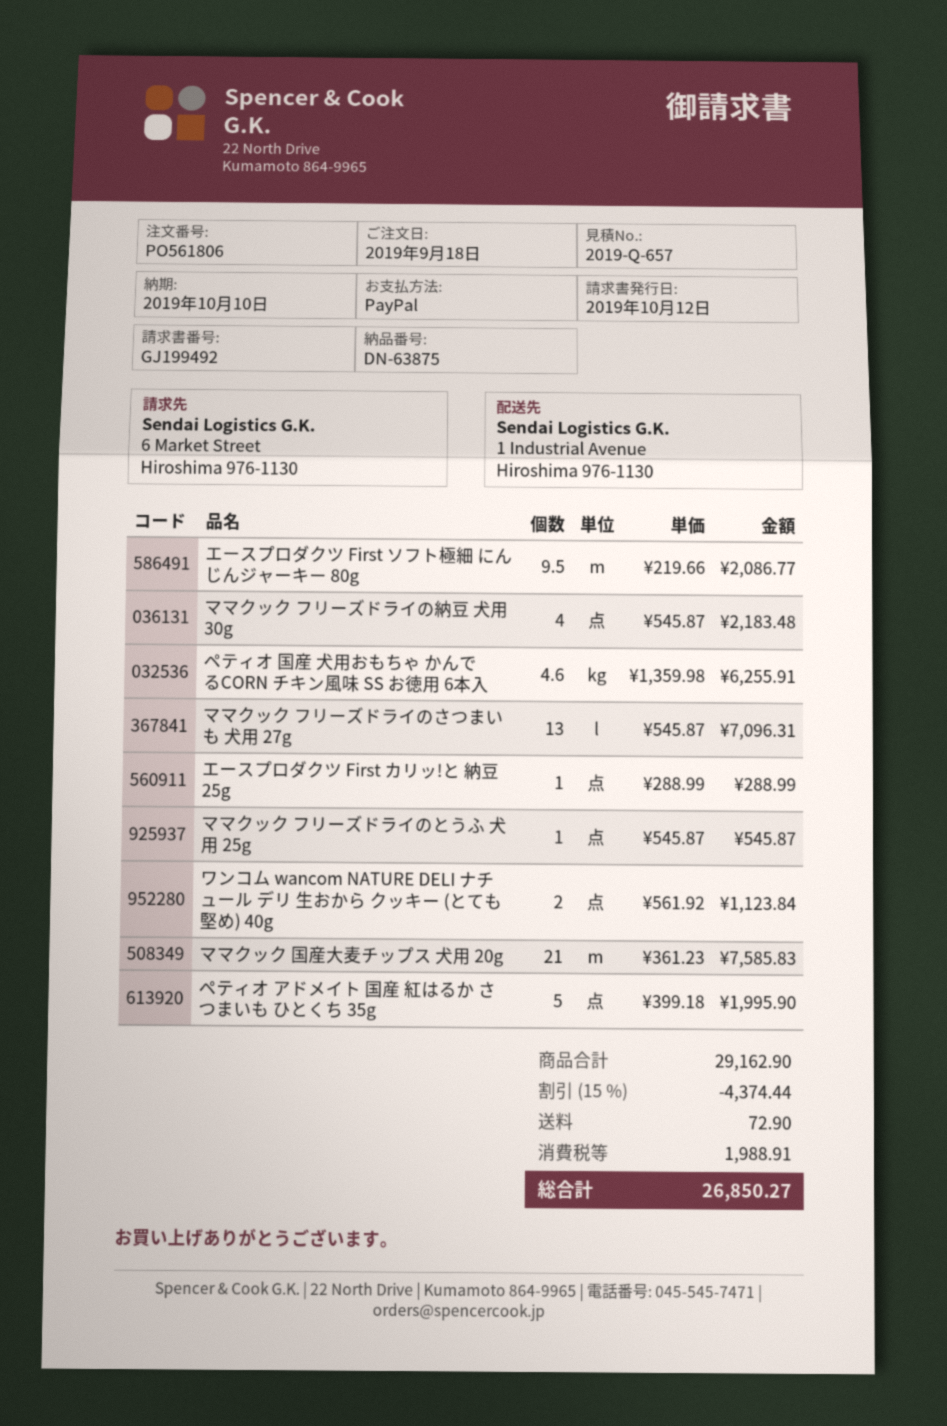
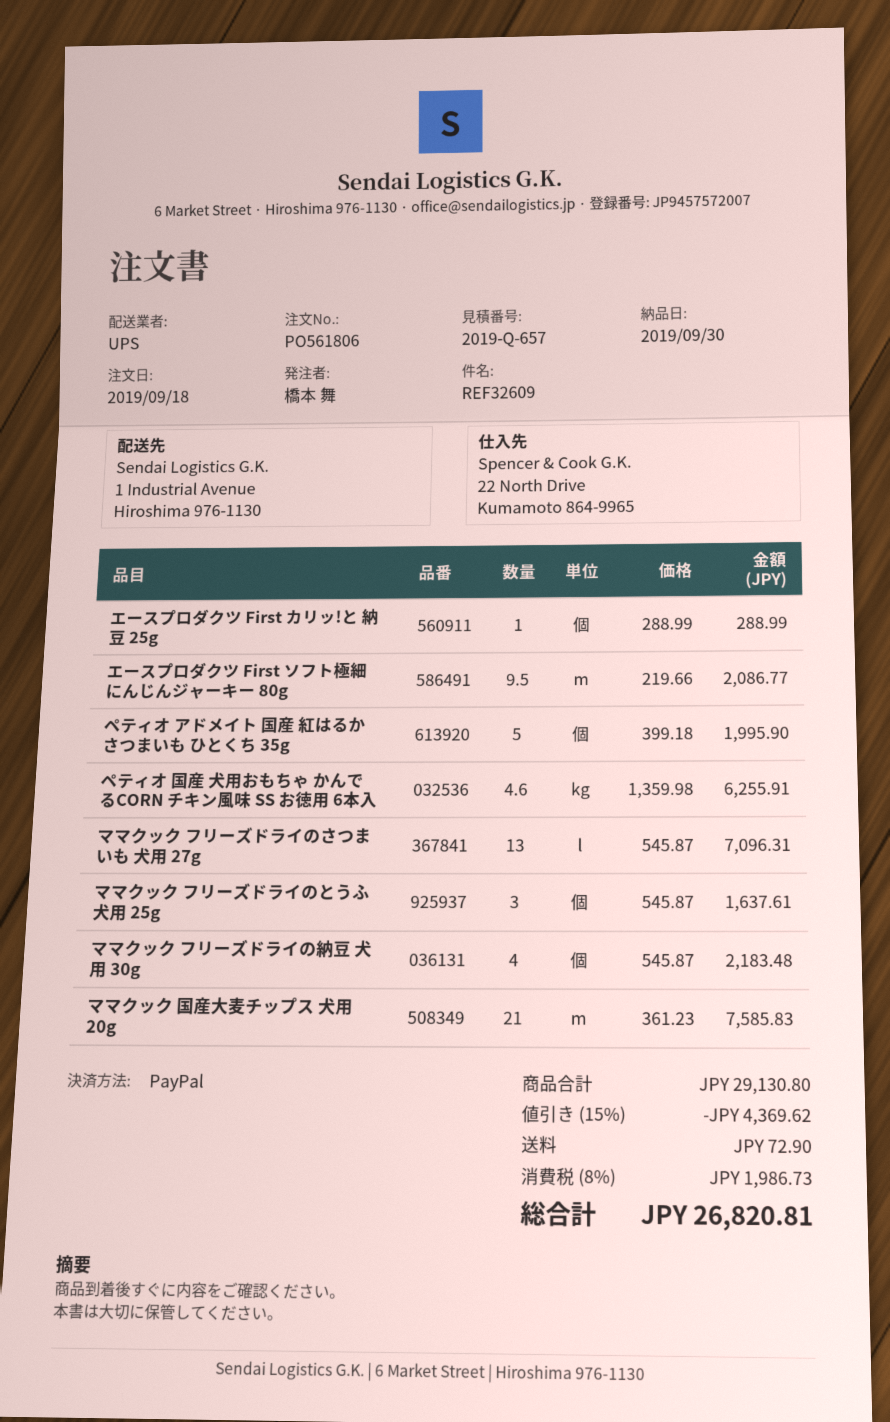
delivery date: 2019-10-10 -> 2019-09-30
ママクック フリーズドライのとうふ 犬用 25g: 1 x 545.87 = 545.87 -> 3 x 545.87 = 1637.61
ワンコム wancom NATURE DELI ナチュール デリ 生おから クッキー (とても堅め) 40g: 2 x 561.92 = 1123.84 -> none
subtotal: 29162.90 -> 29130.80
discount: 15% = 4374.44 -> 15% = 4369.62
tax: 1988.91 -> 1986.73
total: 26850.27 -> 26820.81

